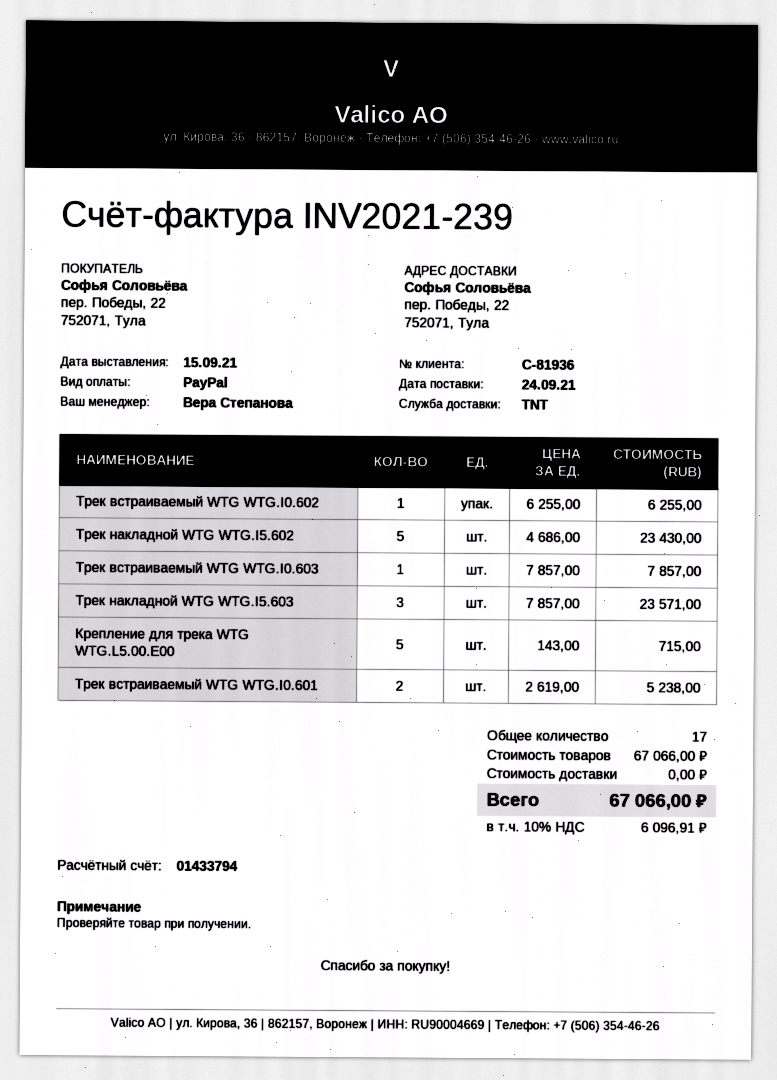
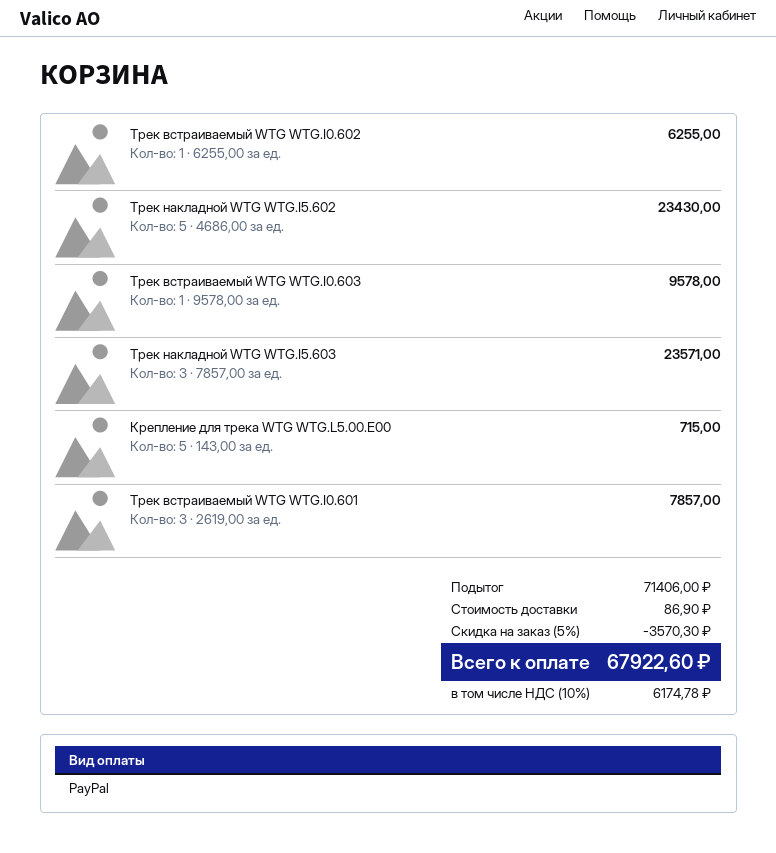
Трек встраиваемый WTG WTG.I0.603: 1 x 7857.00 = 7857.00 -> 1 x 9578.00 = 9578.00
Трек встраиваемый WTG WTG.I0.601: 2 x 2619.00 = 5238.00 -> 3 x 2619.00 = 7857.00
subtotal: 67066.00 -> 71406.00
discount: none -> 5% = 3570.30
shipping: 0.00 -> 86.90
tax: 10% = 6096.91 -> 10% = 6174.78
total: 67066.00 -> 67922.60

